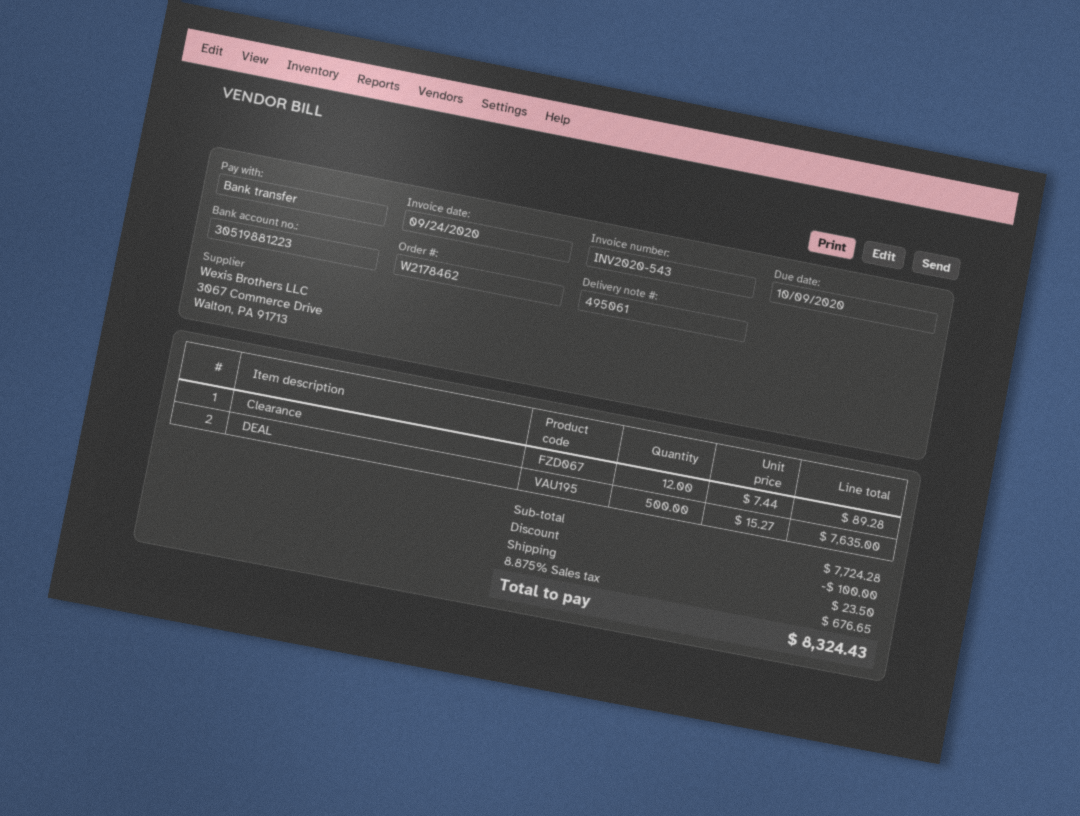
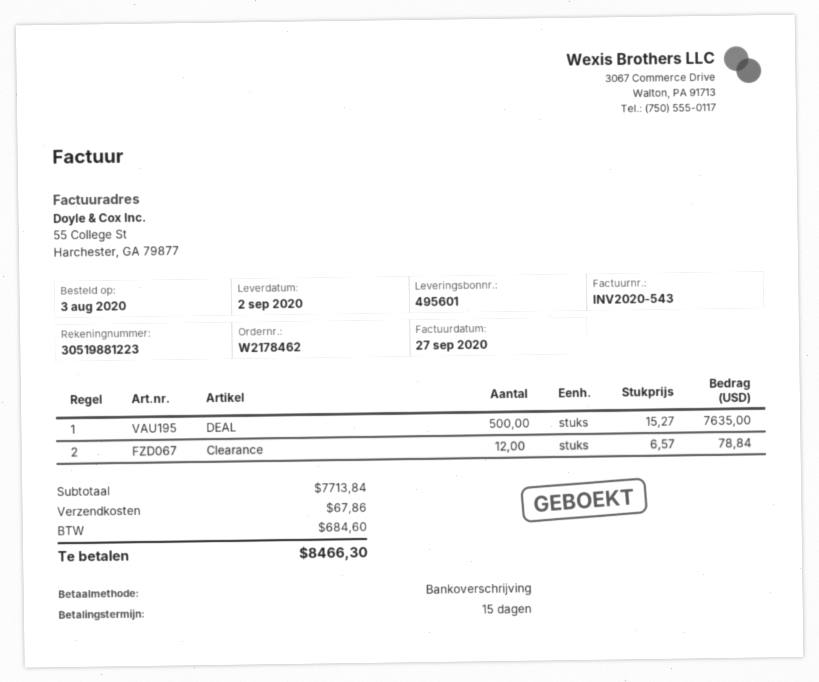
delivery note number: 495061 -> 495601
invoice date: 2020-09-24 -> 2020-09-27
Clearance: 12 x 7.44 = 89.28 -> 12 x 6.57 = 78.84
subtotal: 7724.28 -> 7713.84
discount: 100.00 -> none
shipping: 23.50 -> 67.86
tax: 676.65 -> 684.60
total: 8324.43 -> 8466.30

